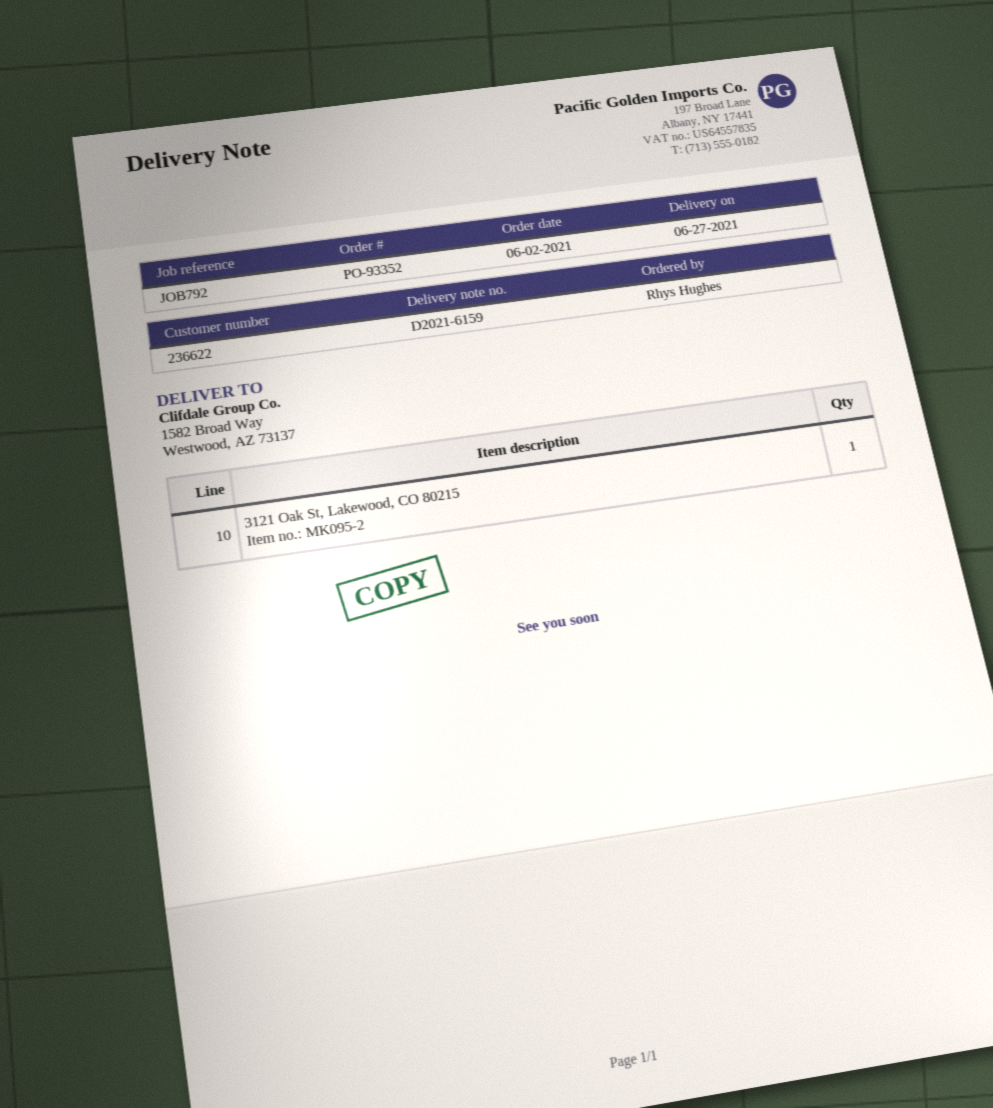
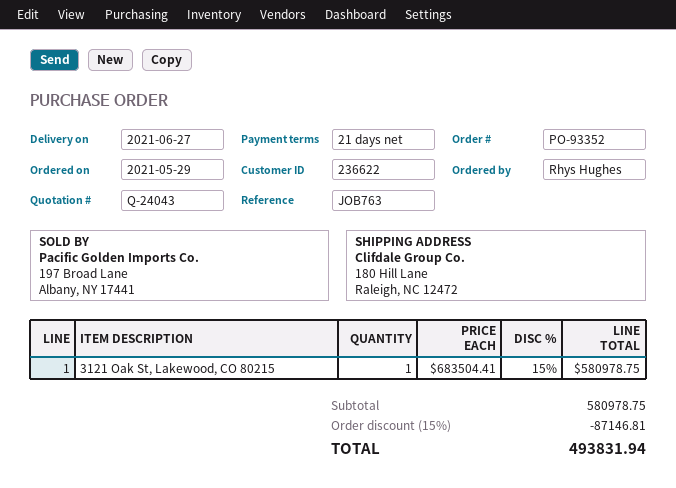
order date: 2021-06-02 -> 2021-05-29
reference: JOB792 -> JOB763
ship to: 1582 Broad Way, Westwood, AZ 73137 -> 180 Hill Lane, Raleigh, NC 12472

